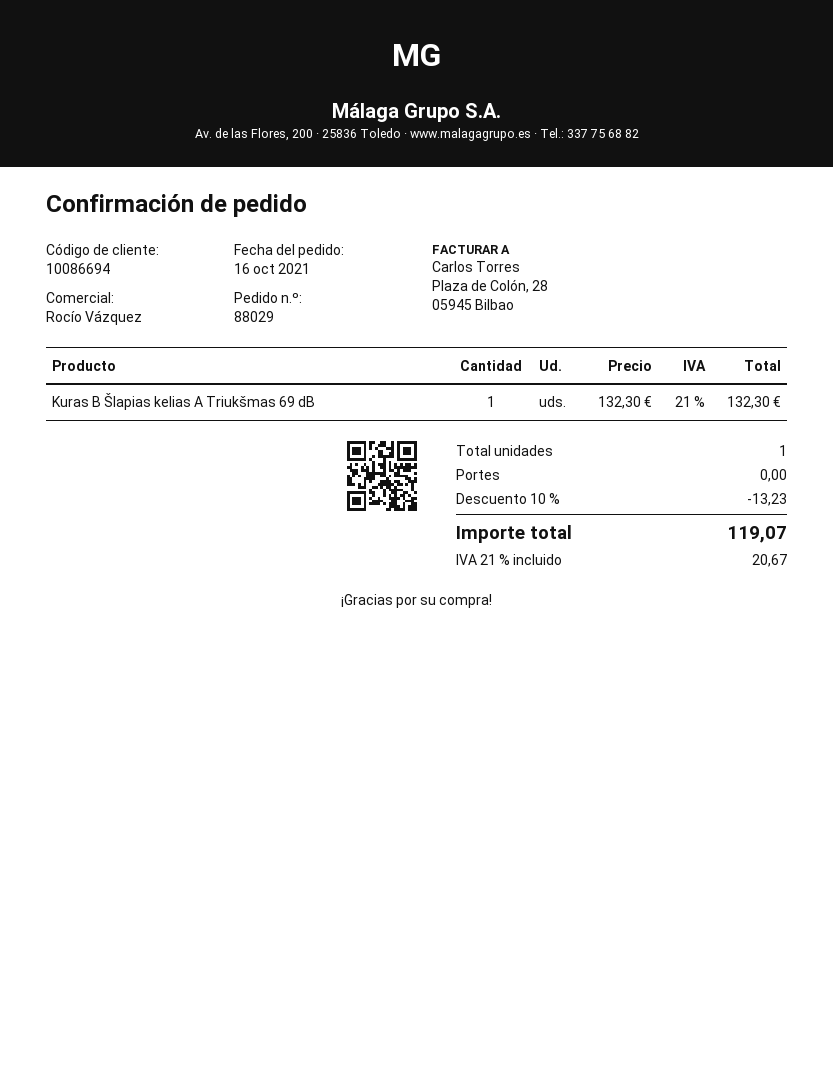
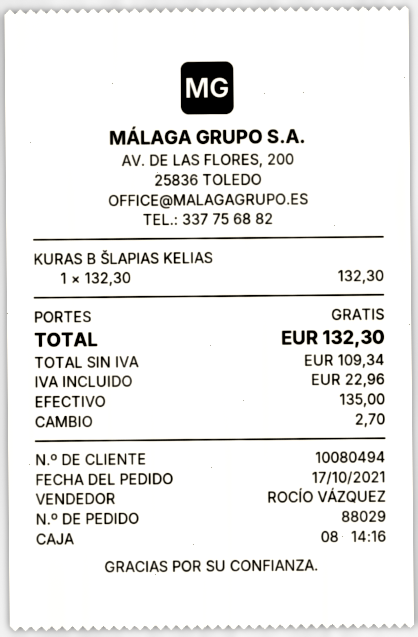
order date: 2021-10-16 -> 2021-10-17
customer number: 10086694 -> 10080494
discount: 10% = 13.23 -> none
tax: 20.67 -> 22.96
total: 119.07 -> 132.30

